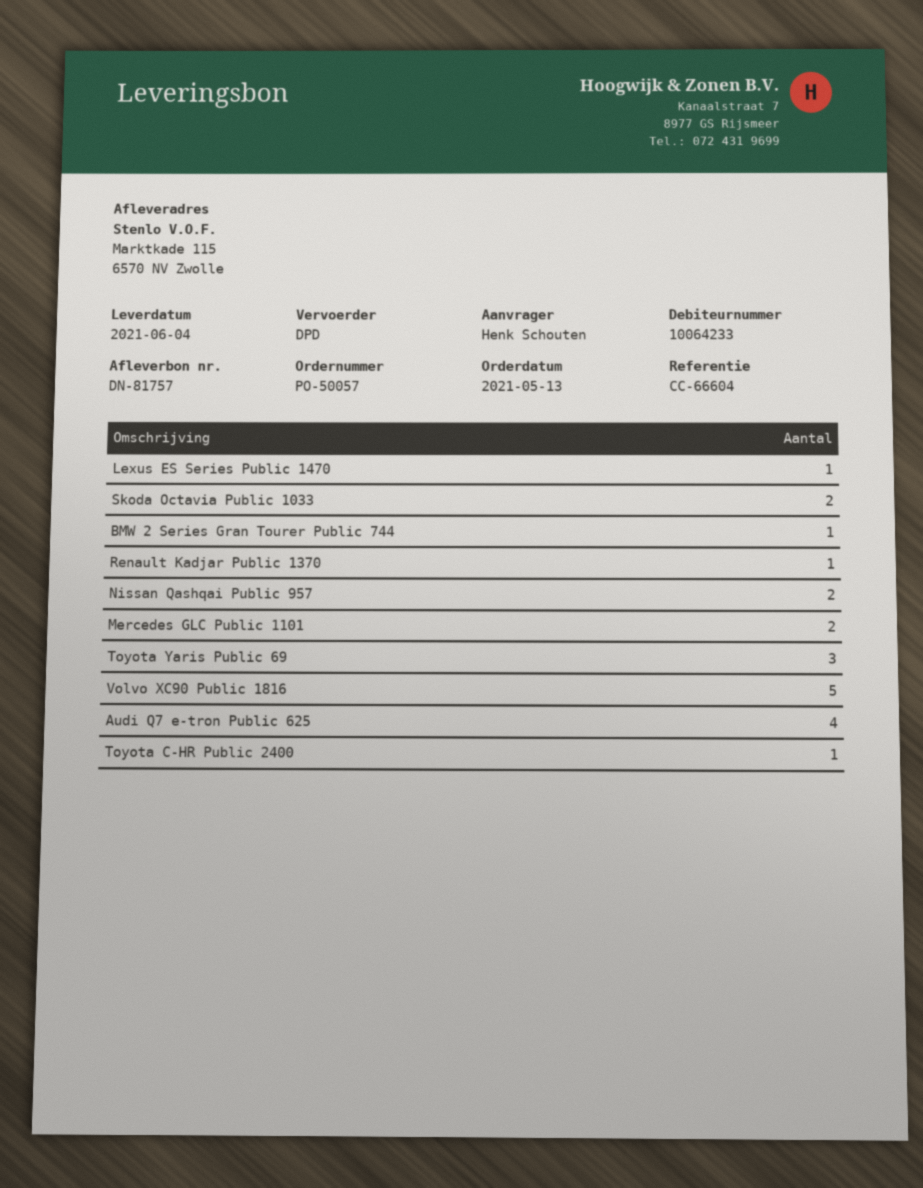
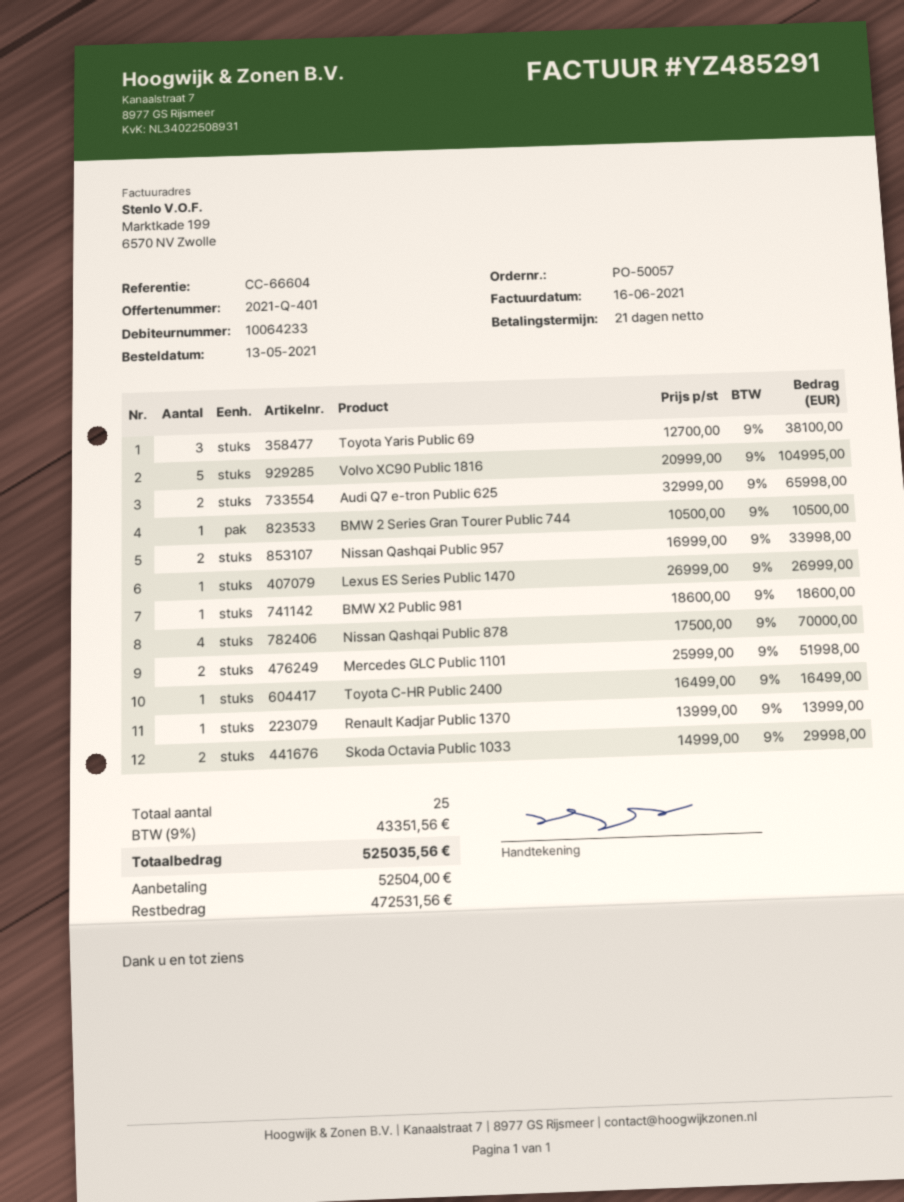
Audi Q7 e-tron Public 625: 4 -> 2
BMW X2 Public 981: none -> 1
Nissan Qashqai Public 878: none -> 4

